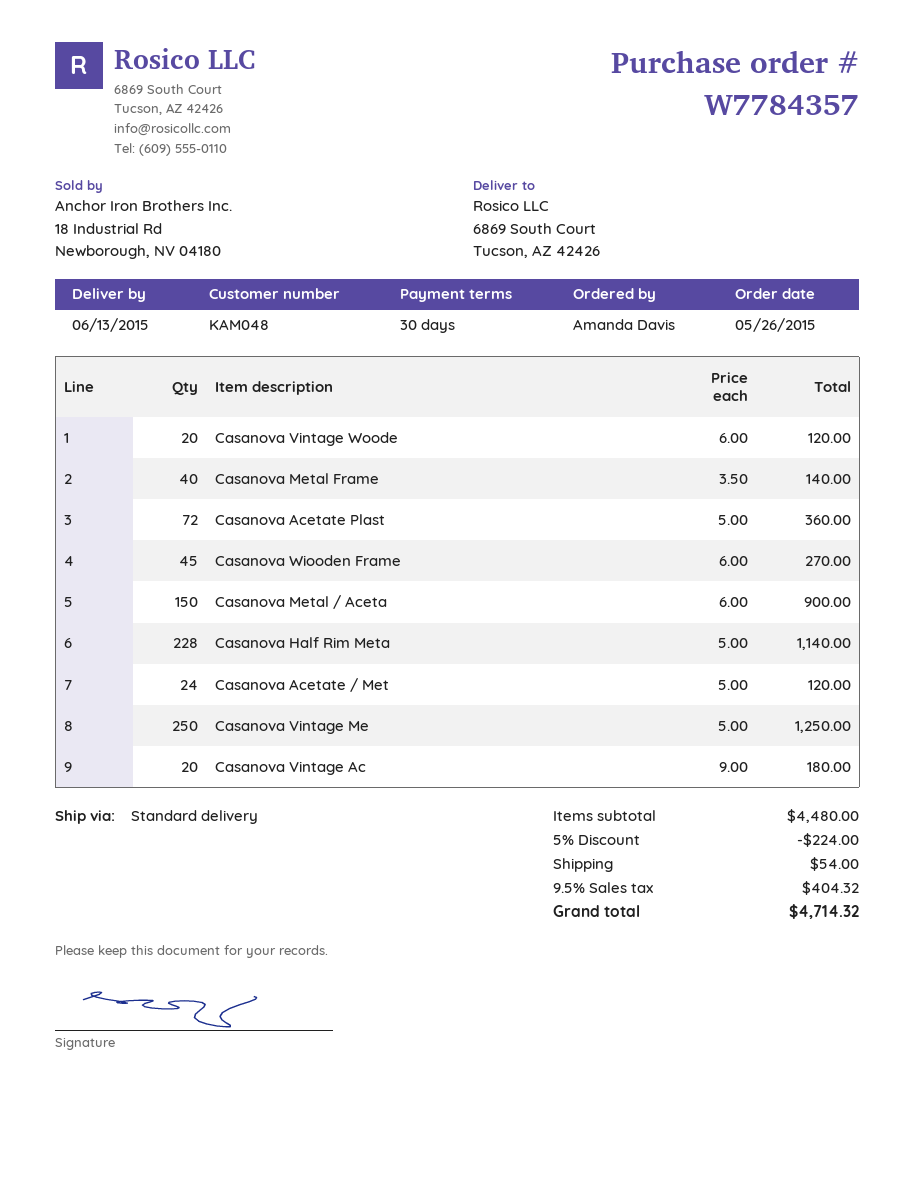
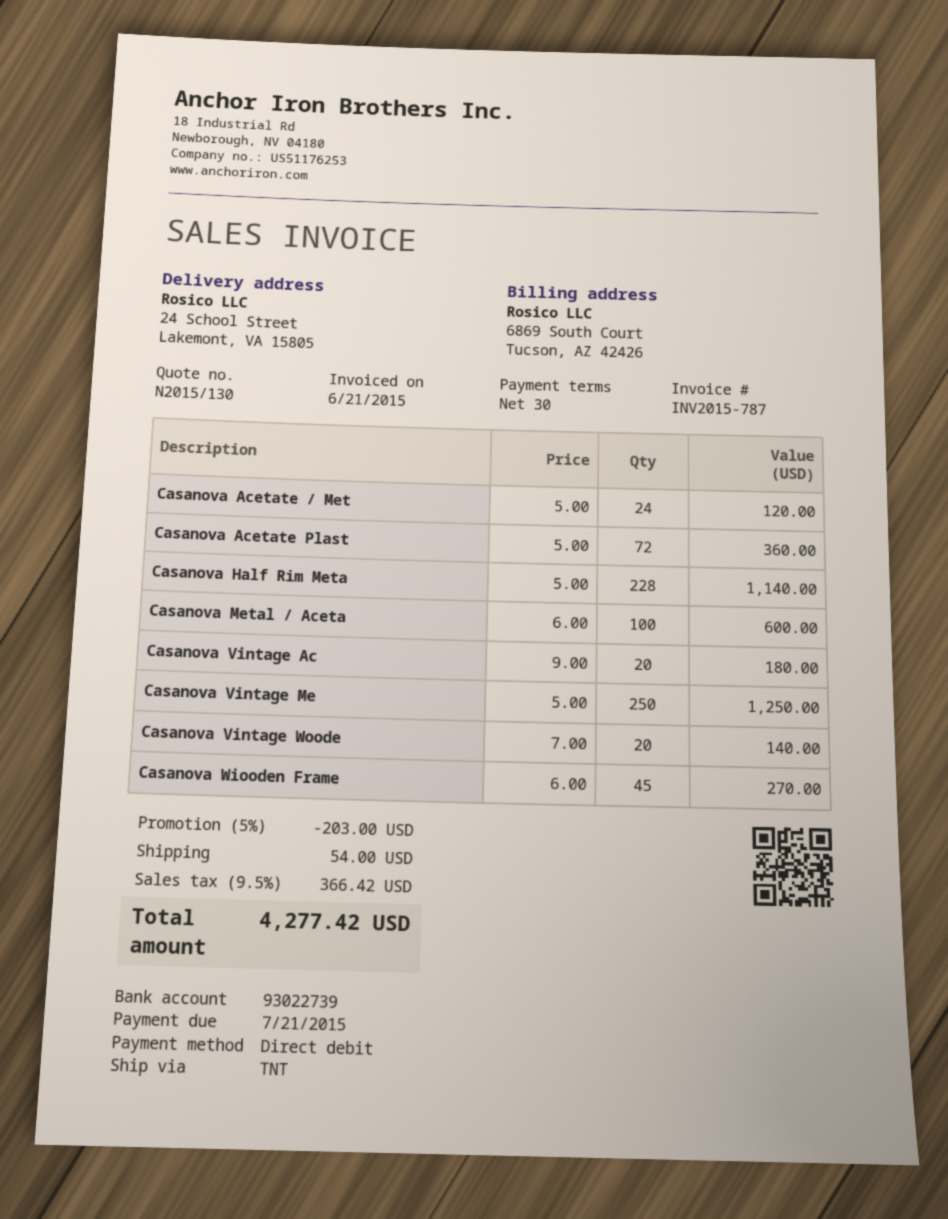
shipping method: standard -> TNT
ship to: 6869 South Court, Tucson, AZ 42426 -> 24 School Street, Lakemont, VA 15805
Casanova Vintage Woode: 20 x 6.00 = 120.00 -> 20 x 7.00 = 140.00
Casanova Metal Frame: 40 x 3.50 = 140.00 -> none
Casanova Metal / Aceta: 150 x 6.00 = 900.00 -> 100 x 6.00 = 600.00
discount: 5% = 224.00 -> 5% = 203.00
tax: 9.5% = 404.32 -> 9.5% = 366.42
total: 4714.32 -> 4277.42

